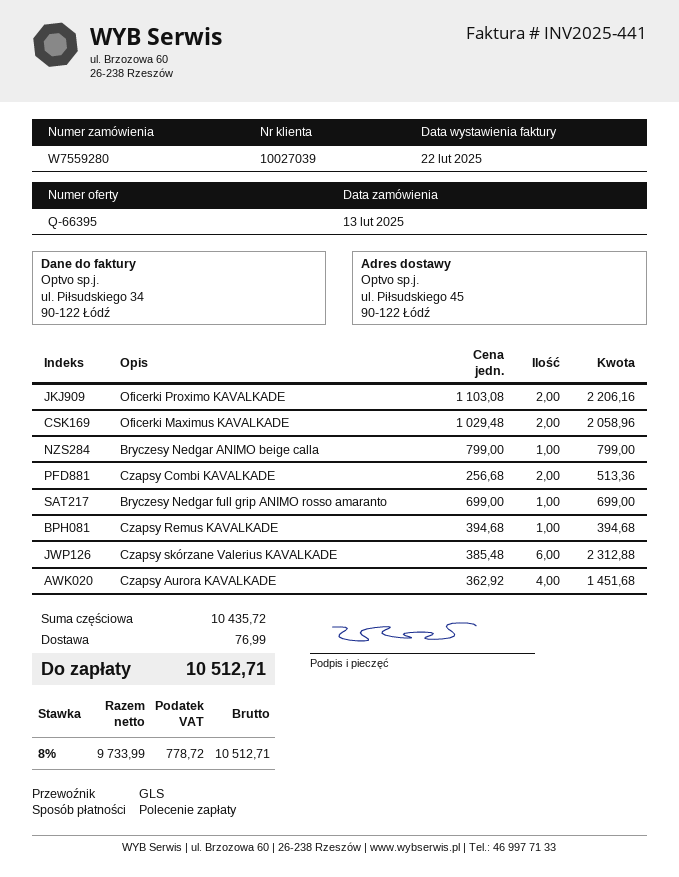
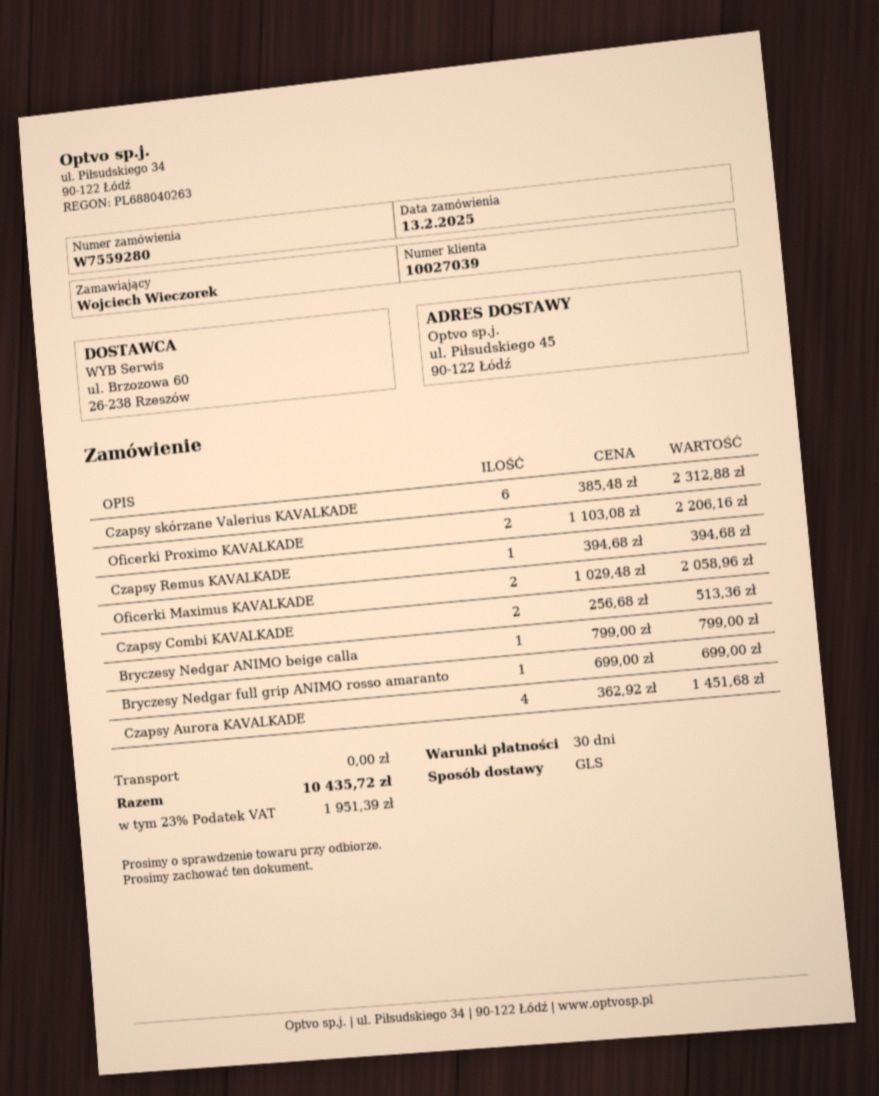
shipping: 76.99 -> 0.00
tax: 8% = 778.72 -> 23% = 1951.39
total: 10512.71 -> 10435.72

